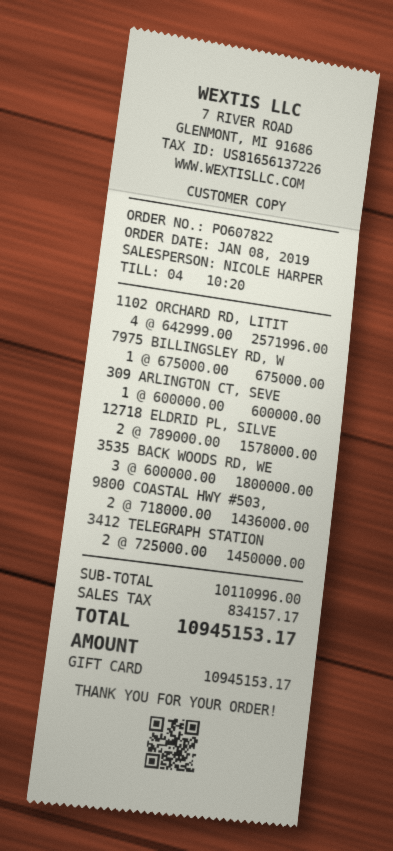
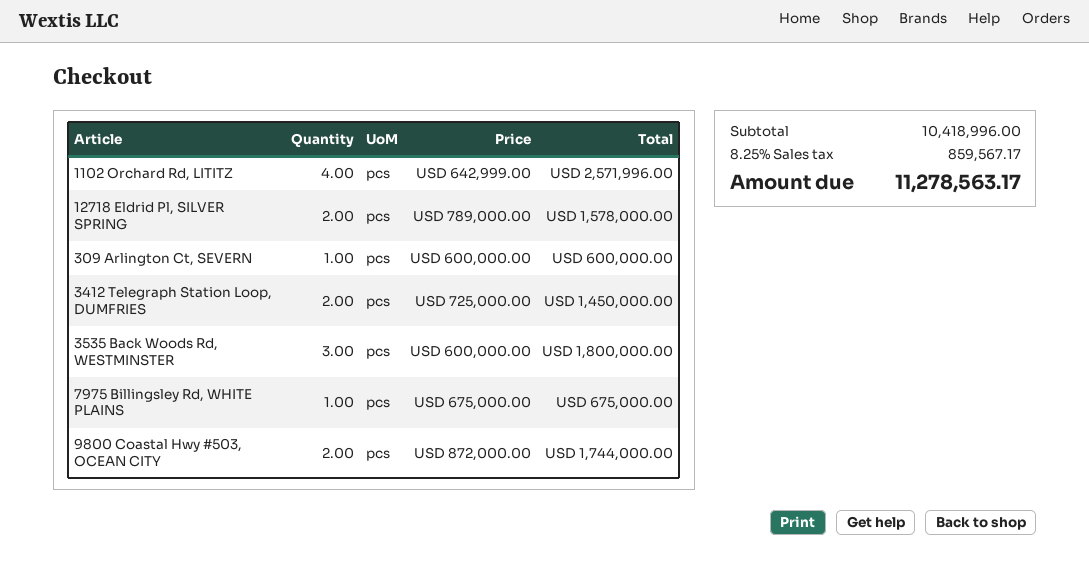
9800 COASTAL HWY #503,: 2 x 718000.00 = 1436000.00 -> 2 x 872000.00 = 1744000.00
subtotal: 10110996.00 -> 10418996.00
tax: 834157.17 -> 859567.17
total: 10945153.17 -> 11278563.17

